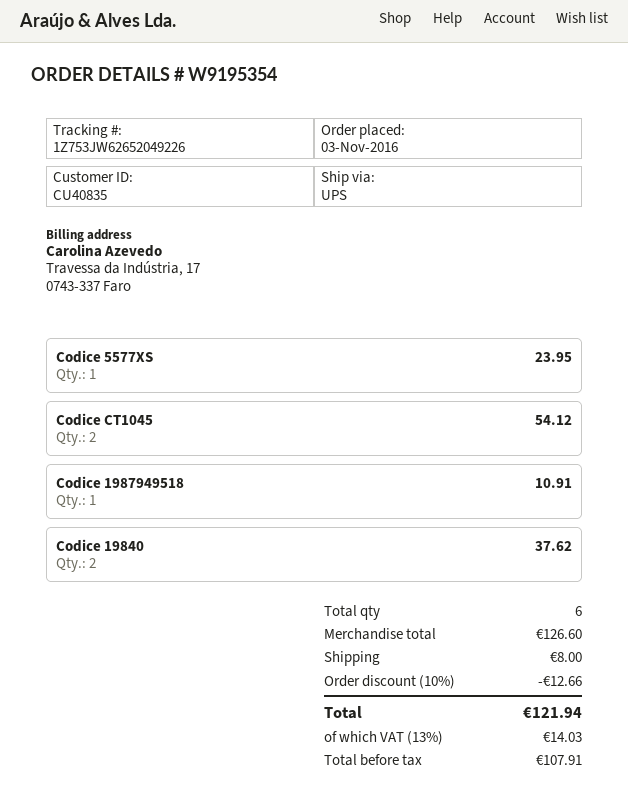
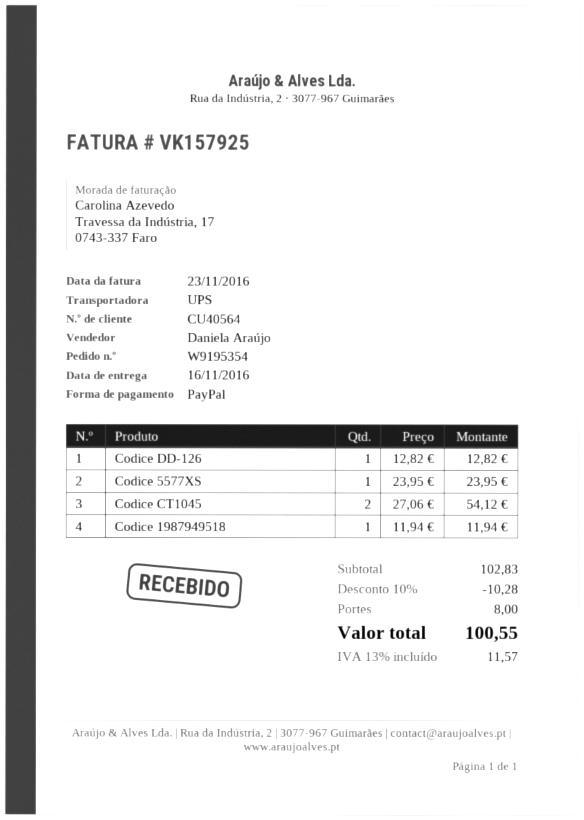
customer number: CU40835 -> CU40564
Codice 1987949518: 1 for 10.91 -> 1 for 11.94
Codice 19840: 2 for 37.62 -> none
Codice DD-126: none -> 1 for 12.82
subtotal: 126.60 -> 102.83
discount: 10% = 12.66 -> 10% = 10.28
tax: 13% = 14.03 -> 13% = 11.57
total: 121.94 -> 100.55

